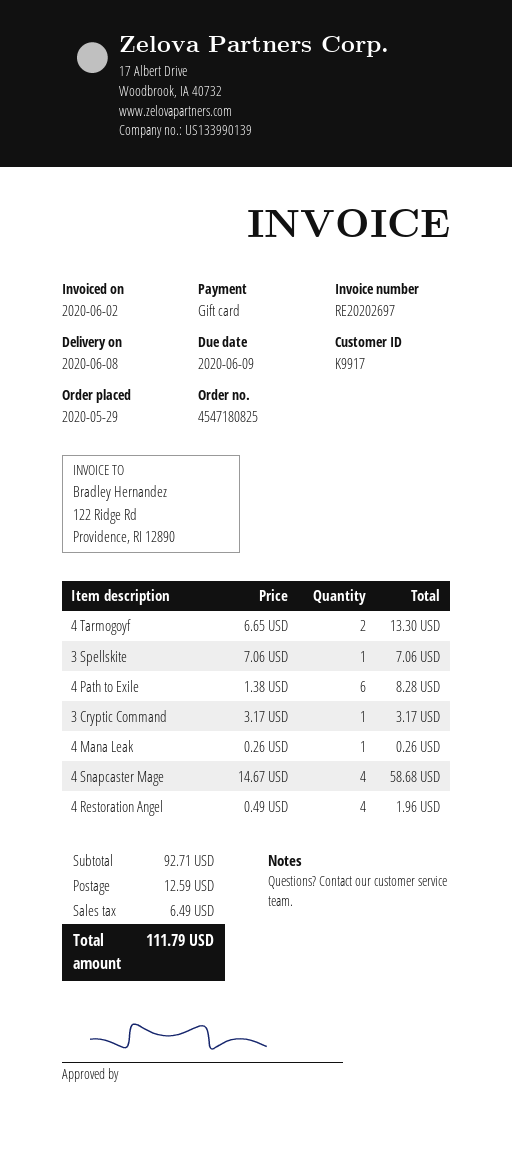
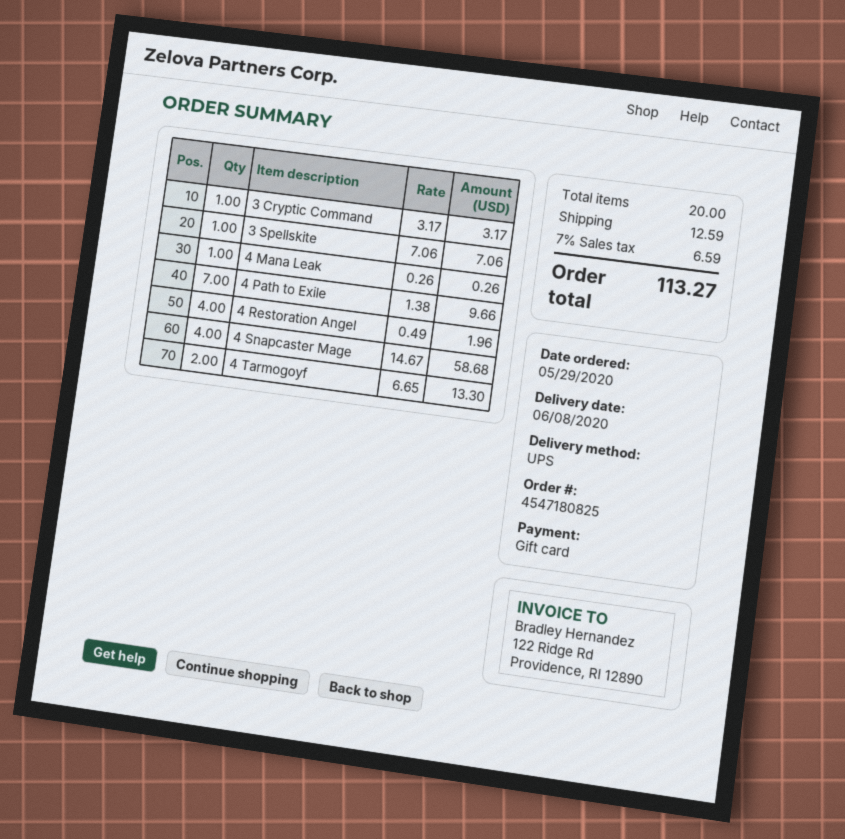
4 Path to Exile: 6 x 1.38 = 8.28 -> 7 x 1.38 = 9.66
tax: 6.49 -> 6.59
total: 111.79 -> 113.27

